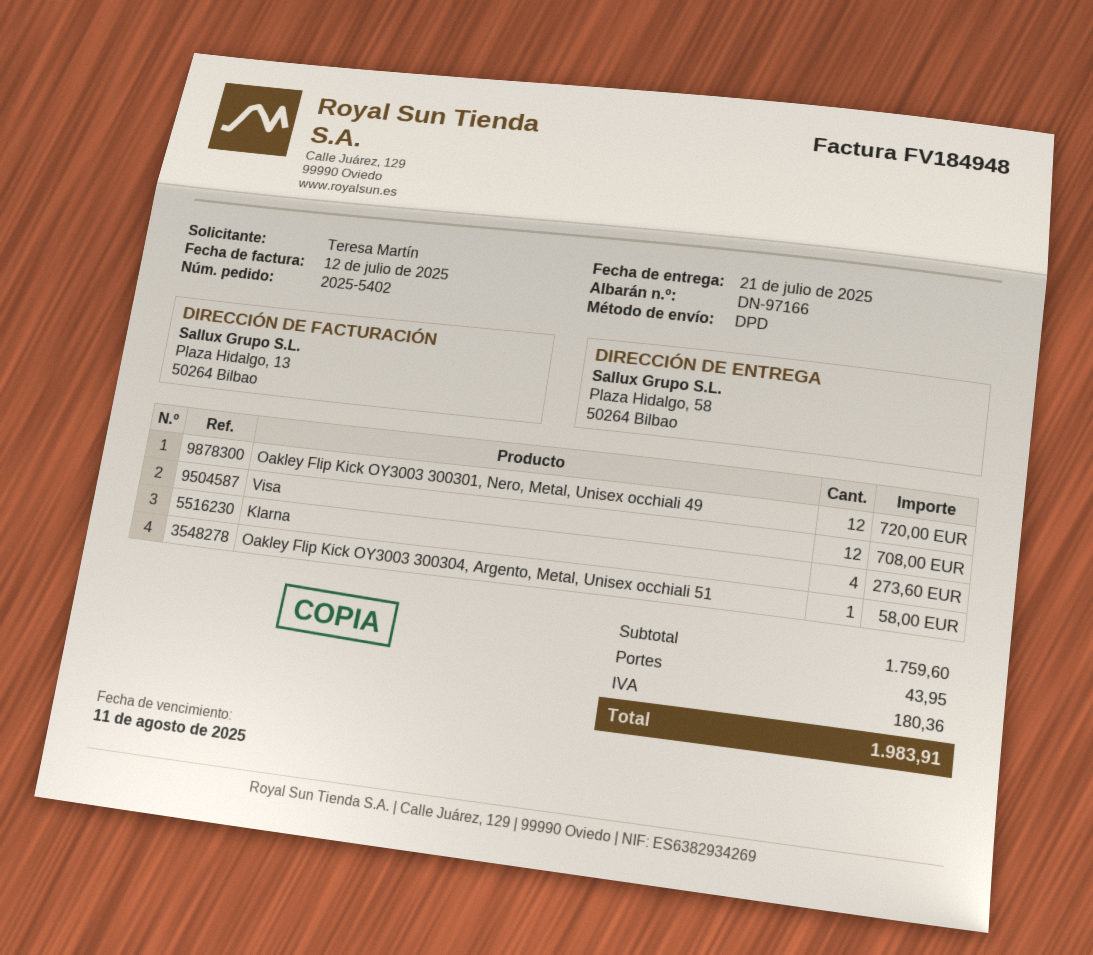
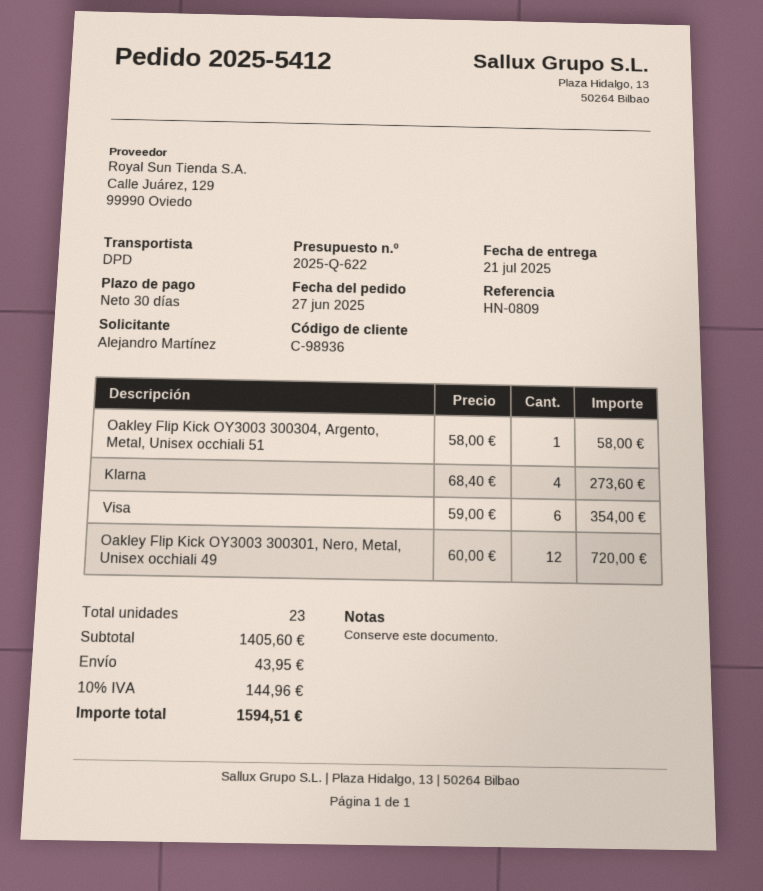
order number: 2025-5402 -> 2025-5412
ordered by: Teresa Martín -> Alejandro Martínez
Visa: 12 for 708.00 -> 6 for 354.00
subtotal: 1759.60 -> 1405.60
tax: 180.36 -> 144.96
total: 1983.91 -> 1594.51

